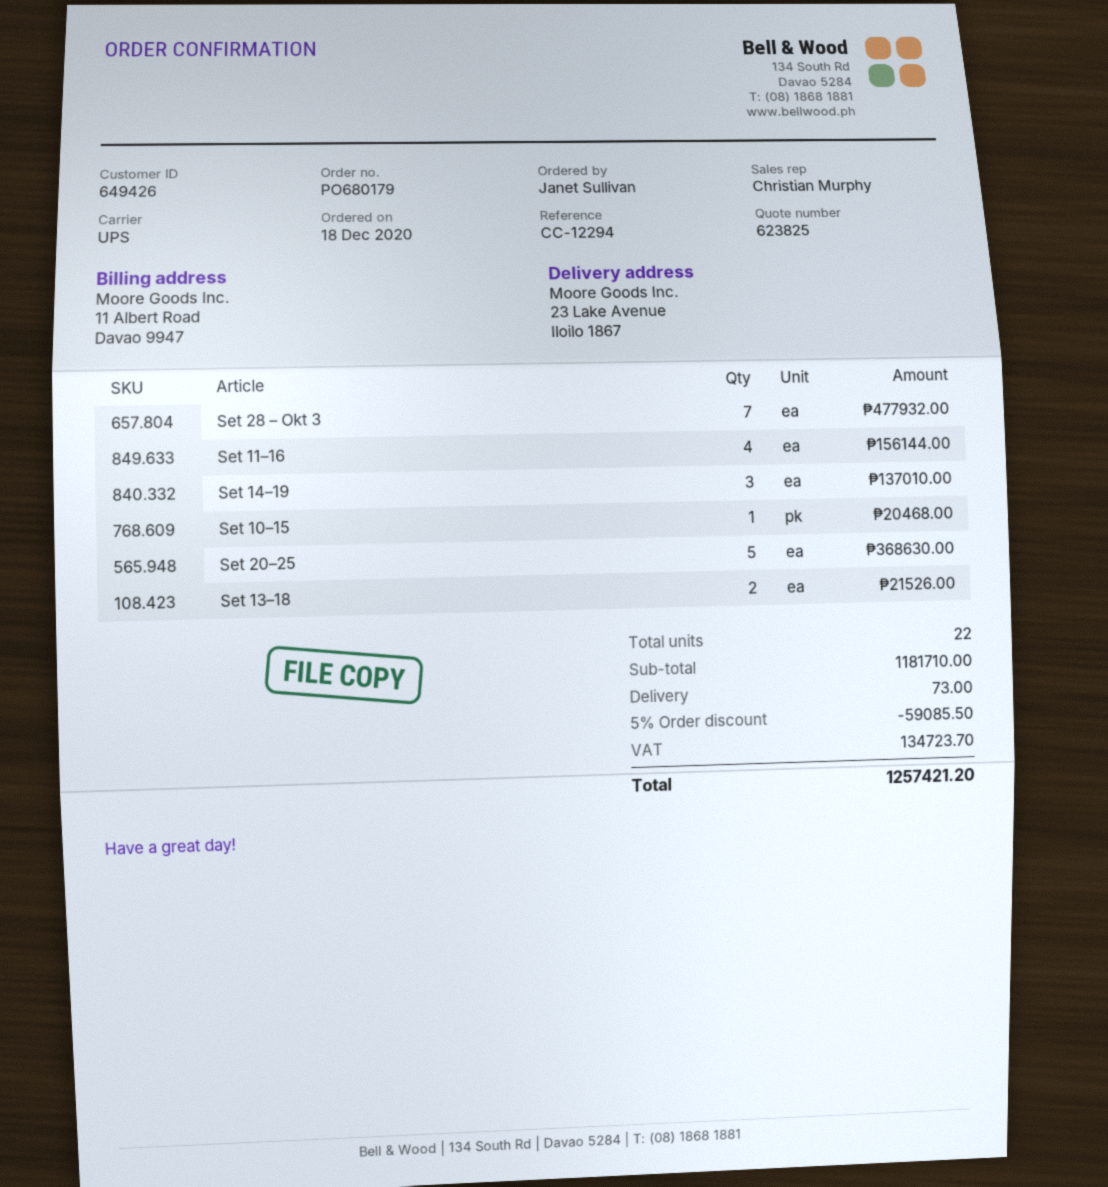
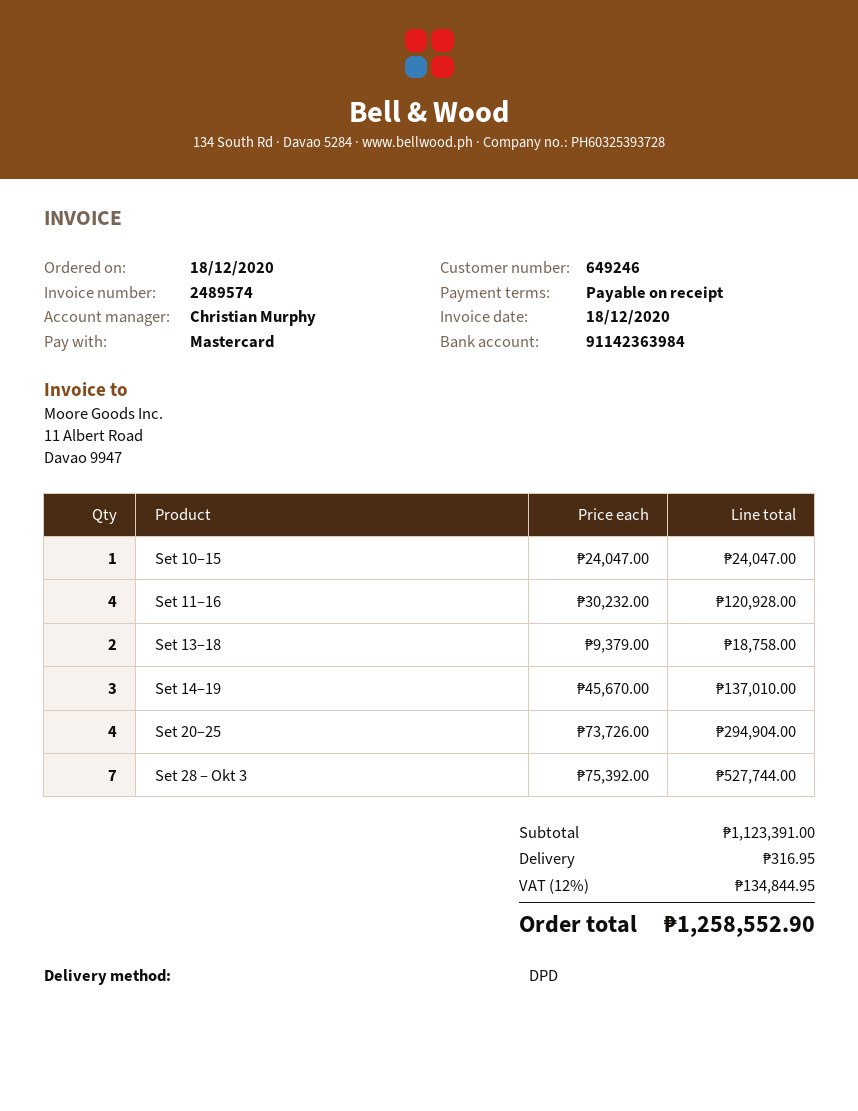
customer number: 649426 -> 649246
shipping method: UPS -> DPD
Set 28 – Okt 3: 7 for 477932.00 -> 7 for 527744.00
Set 11–16: 4 for 156144.00 -> 4 for 120928.00
Set 10–15: 1 for 20468.00 -> 1 for 24047.00
Set 20–25: 5 for 368630.00 -> 4 for 294904.00
Set 13–18: 2 for 21526.00 -> 2 for 18758.00
subtotal: 1181710.00 -> 1123391.00
discount: 5% = 59085.50 -> none
shipping: 73.00 -> 316.95
tax: 134723.70 -> 134844.95
total: 1257421.20 -> 1258552.90

